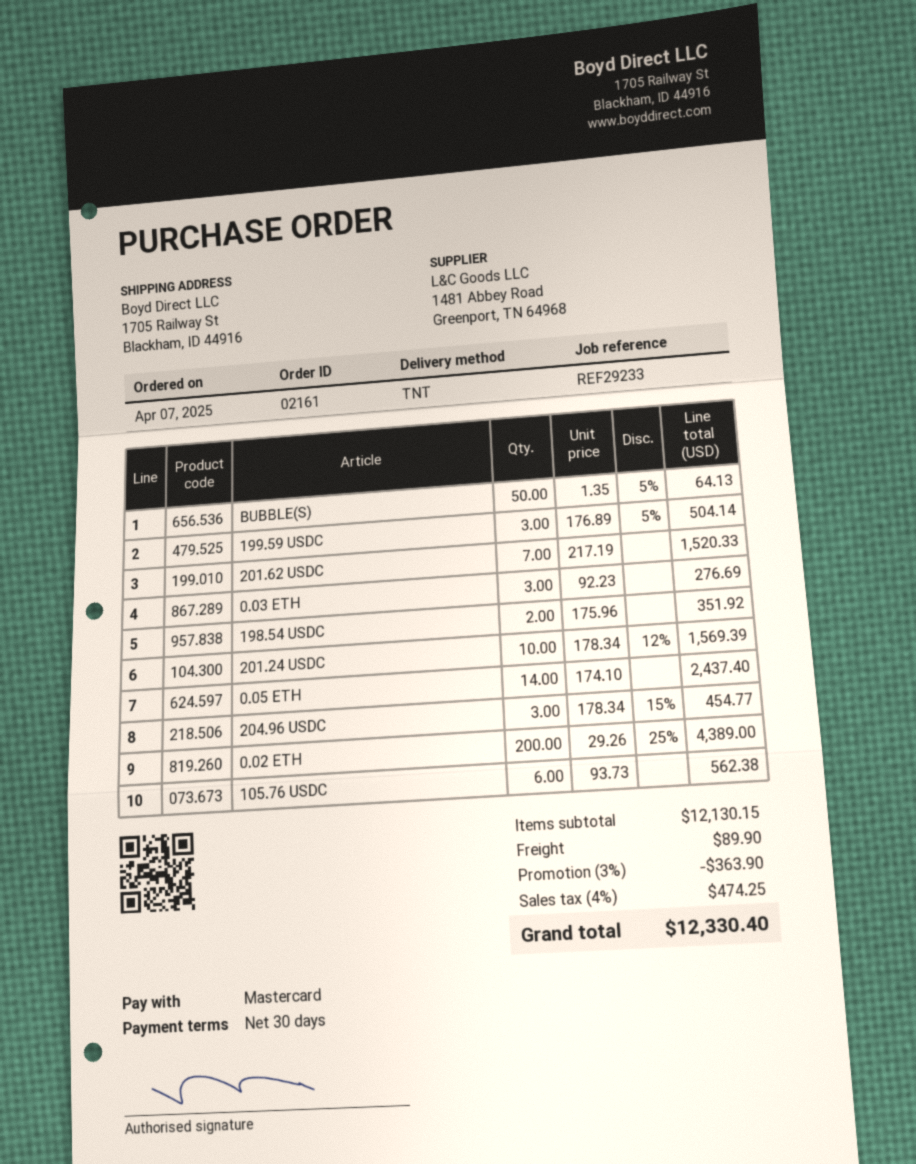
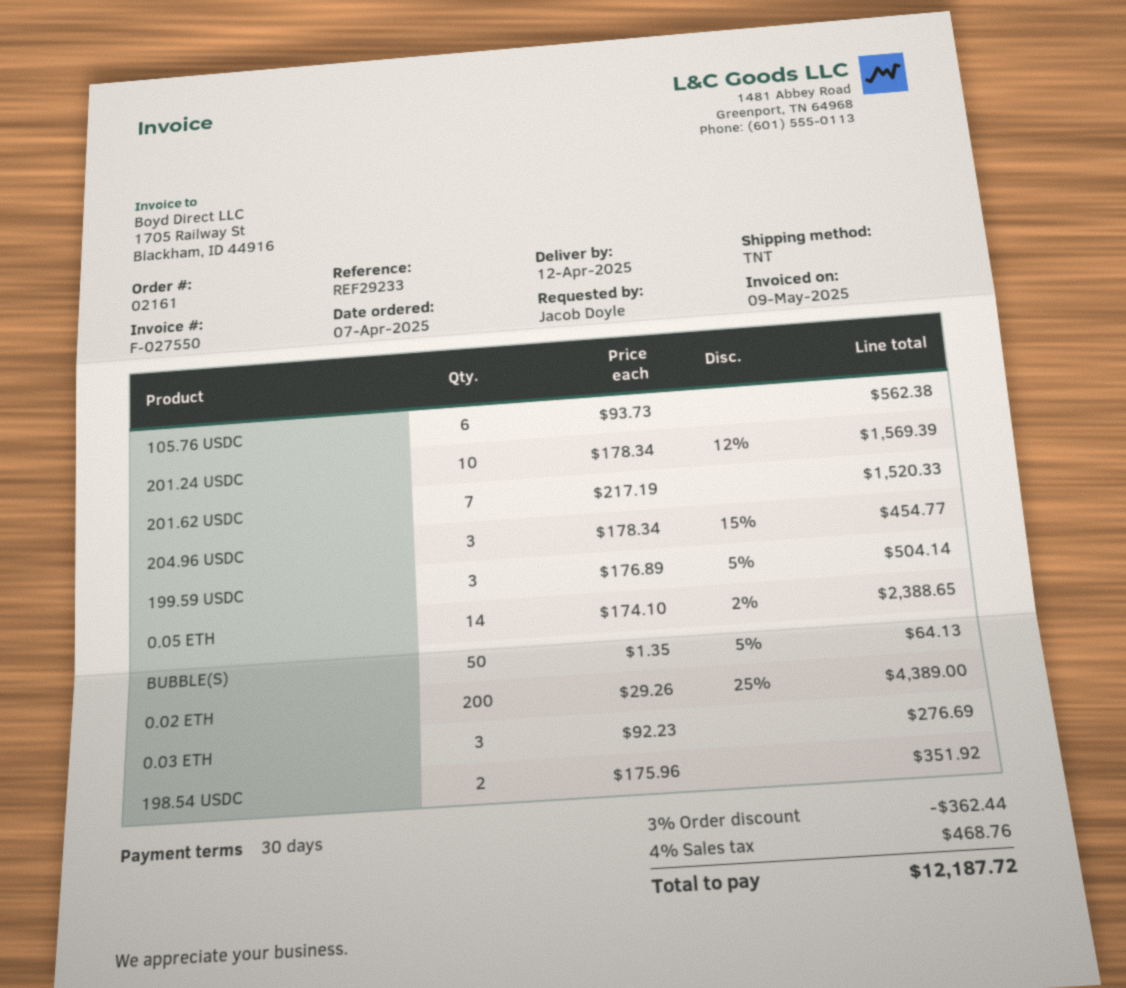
0.05 ETH: 14 x 174.10 = 2437.40 -> 14 x 174.10 - 2% = 2388.65
discount: 3% = 363.90 -> 3% = 362.44
shipping: 89.90 -> none
tax: 4% = 474.25 -> 4% = 468.76
total: 12330.40 -> 12187.72

